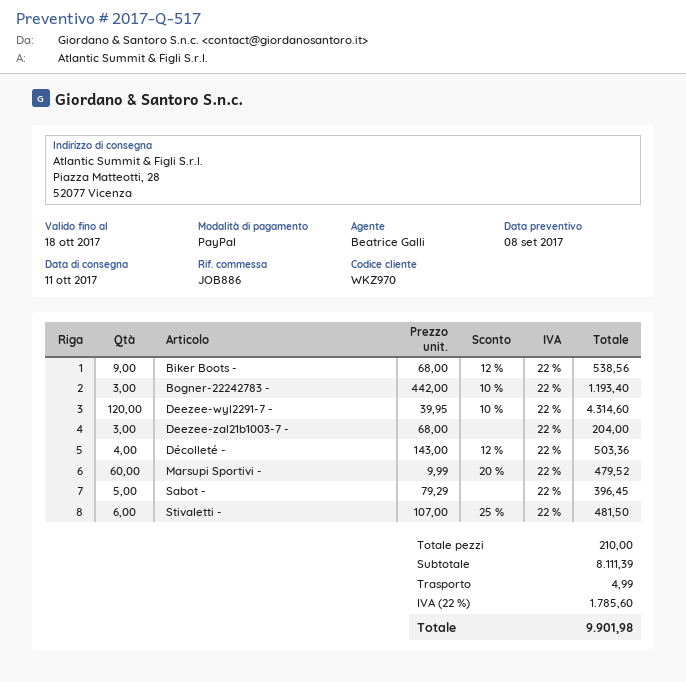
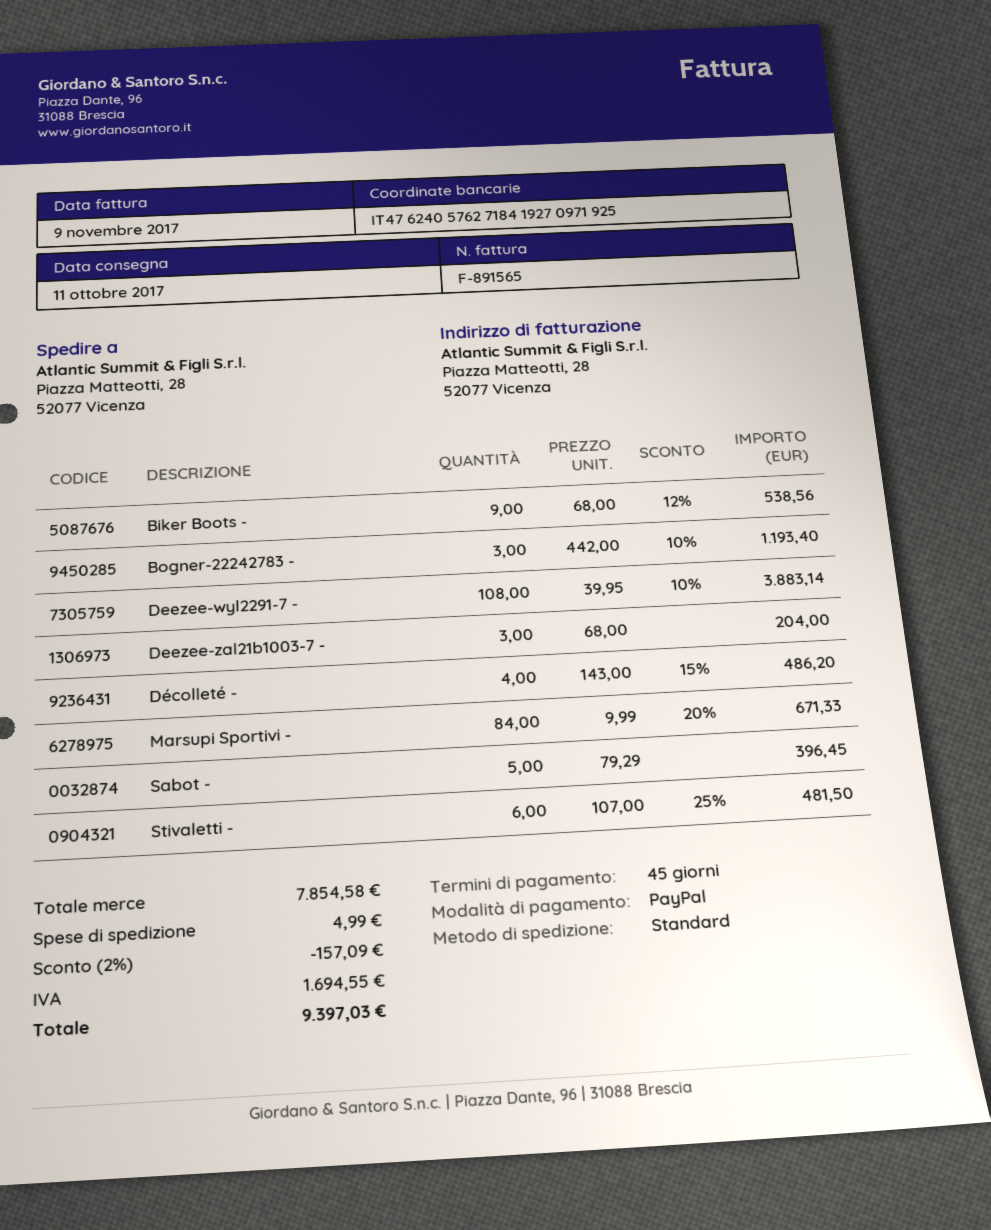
Deezee-wyl2291-7 -: 120 x 39.95 - 10% = 4314.60 -> 108 x 39.95 - 10% = 3883.14
Décolleté -: 4 x 143.00 - 12% = 503.36 -> 4 x 143.00 - 15% = 486.20
Marsupi Sportivi -: 60 x 9.99 - 20% = 479.52 -> 84 x 9.99 - 20% = 671.33
subtotal: 8111.39 -> 7854.58
discount: none -> 2% = 157.09
tax: 1785.60 -> 1694.55
total: 9901.98 -> 9397.03

